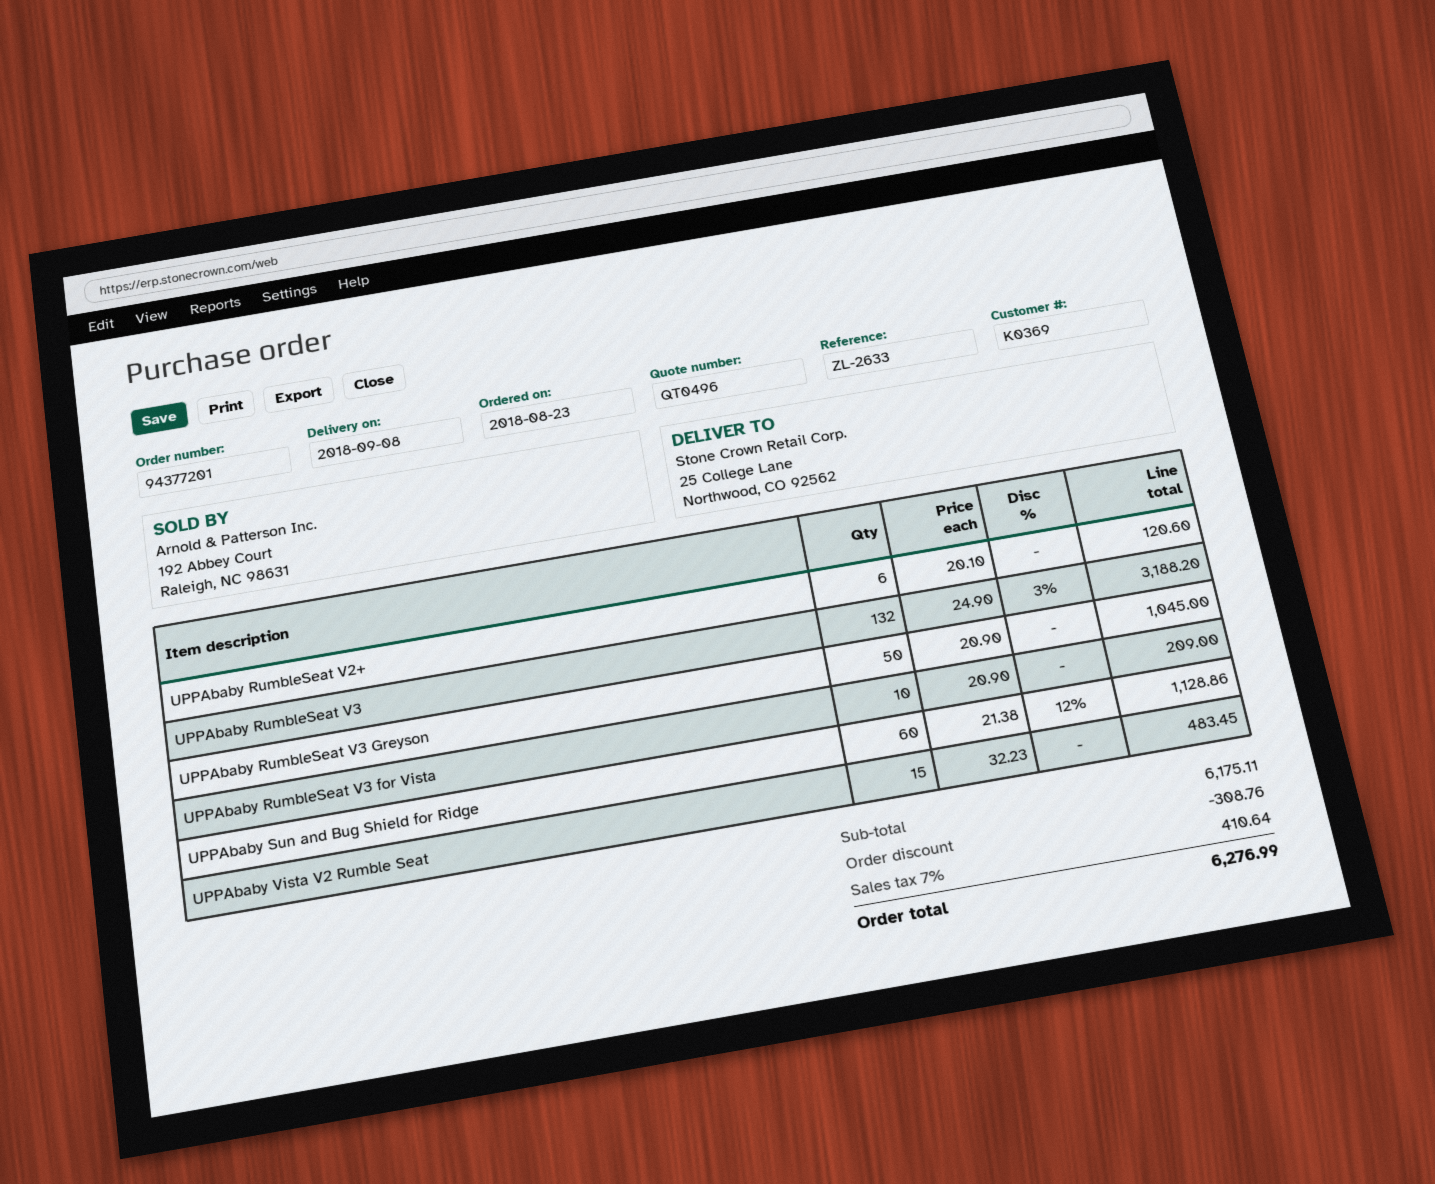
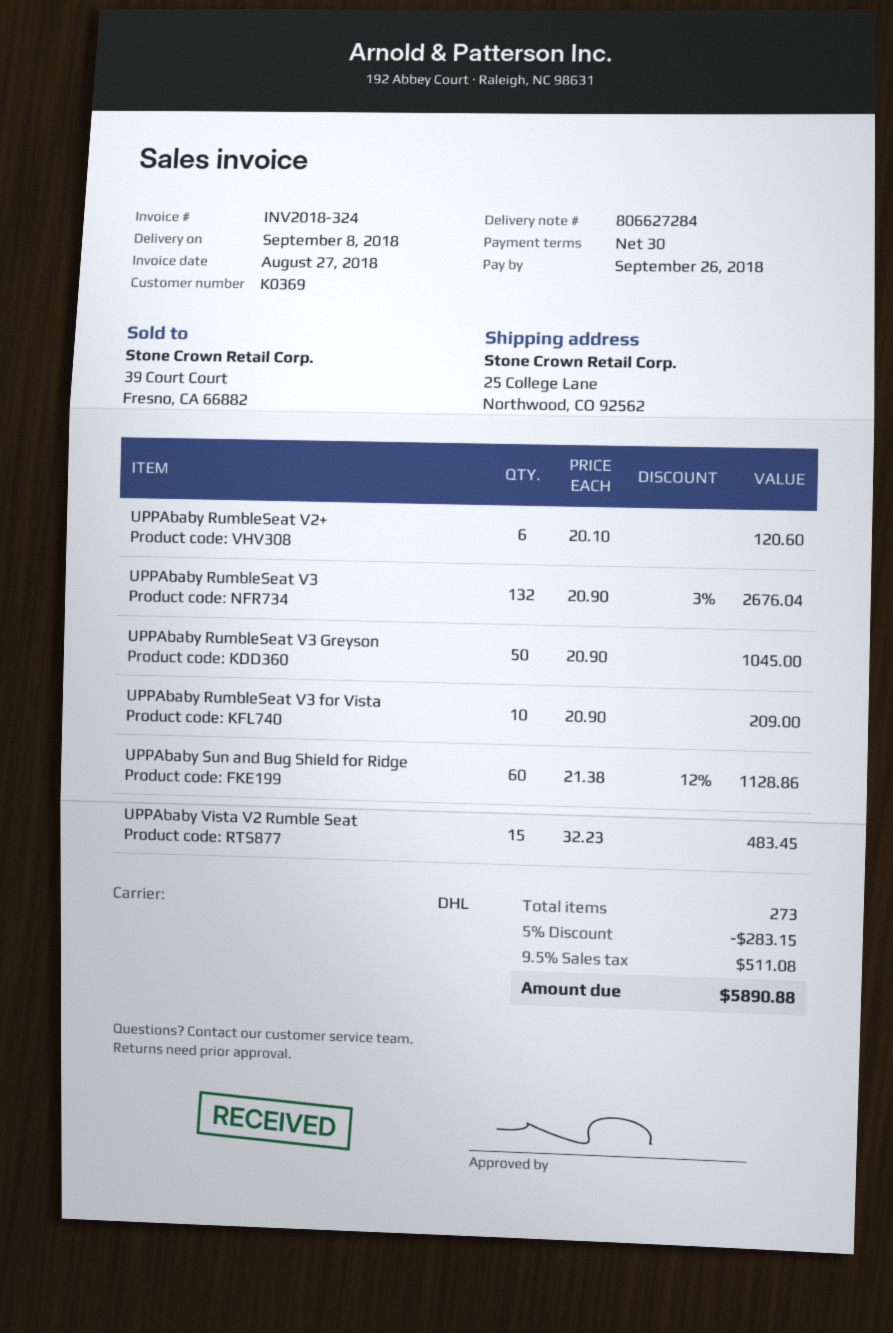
UPPAbaby RumbleSeat V3: 132 x 24.90 - 3% = 3188.20 -> 132 x 20.90 - 3% = 2676.04
discount: 308.76 -> 283.15
tax: 7% = 410.64 -> 9.5% = 511.08
total: 6276.99 -> 5890.88

